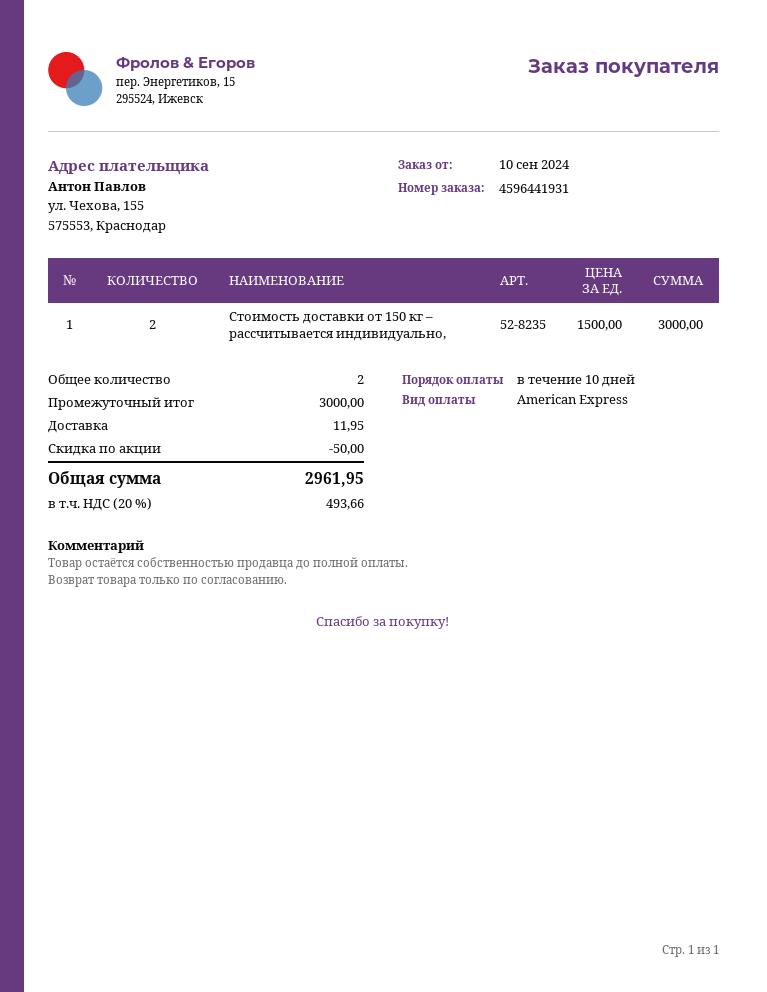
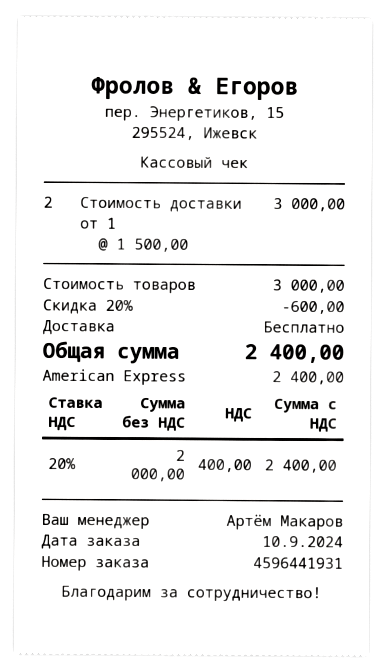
discount: 50.00 -> 600.00
shipping: 11.95 -> 0.00
tax: 20% = 493.66 -> 20% = 400.00
total: 2961.95 -> 2400.00

